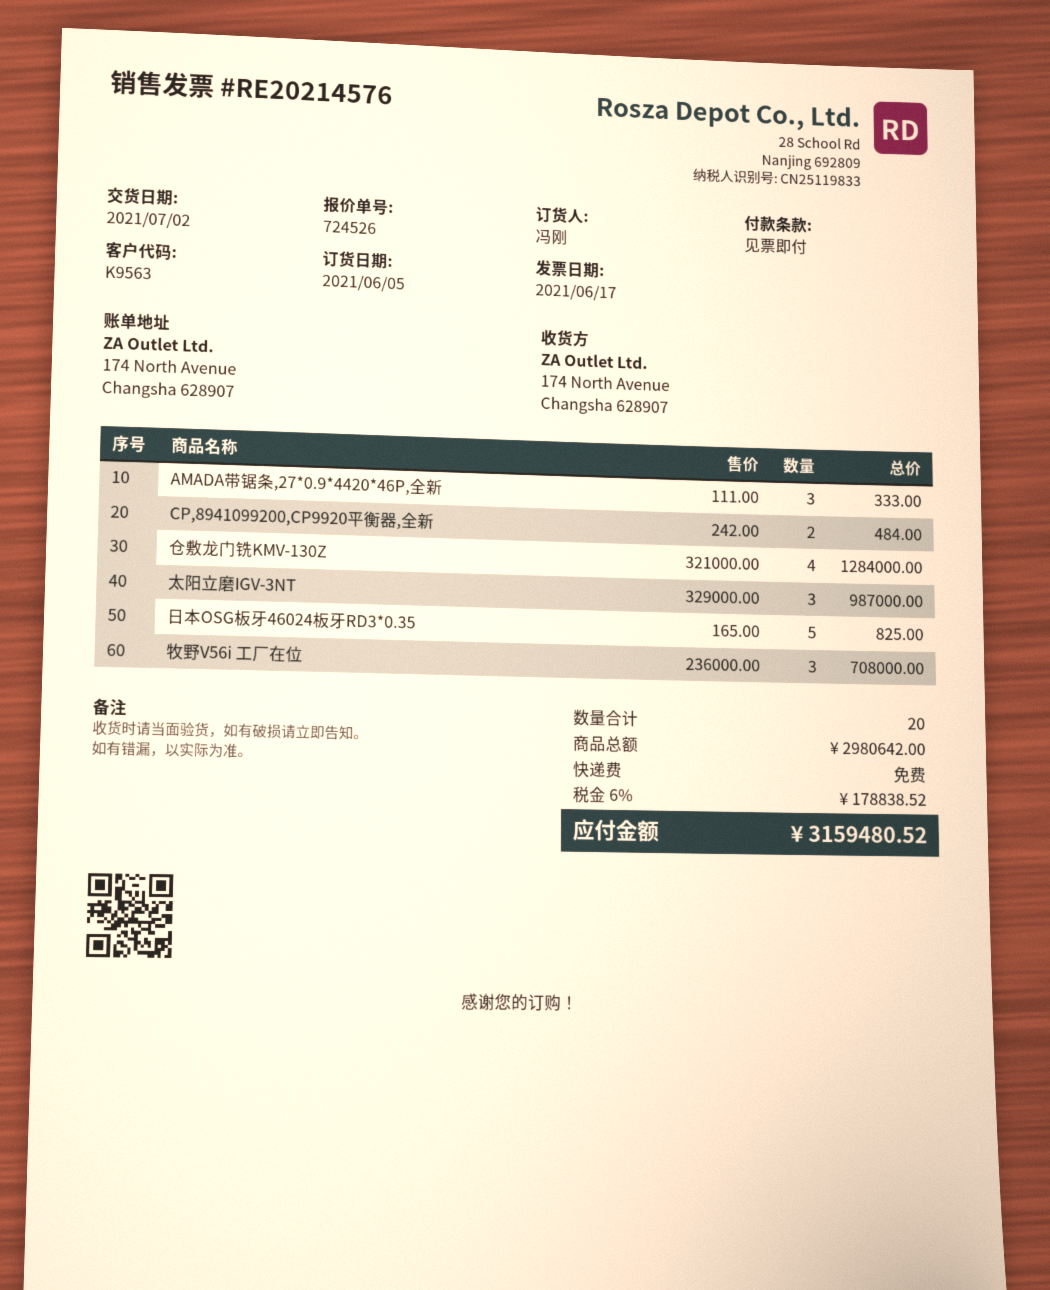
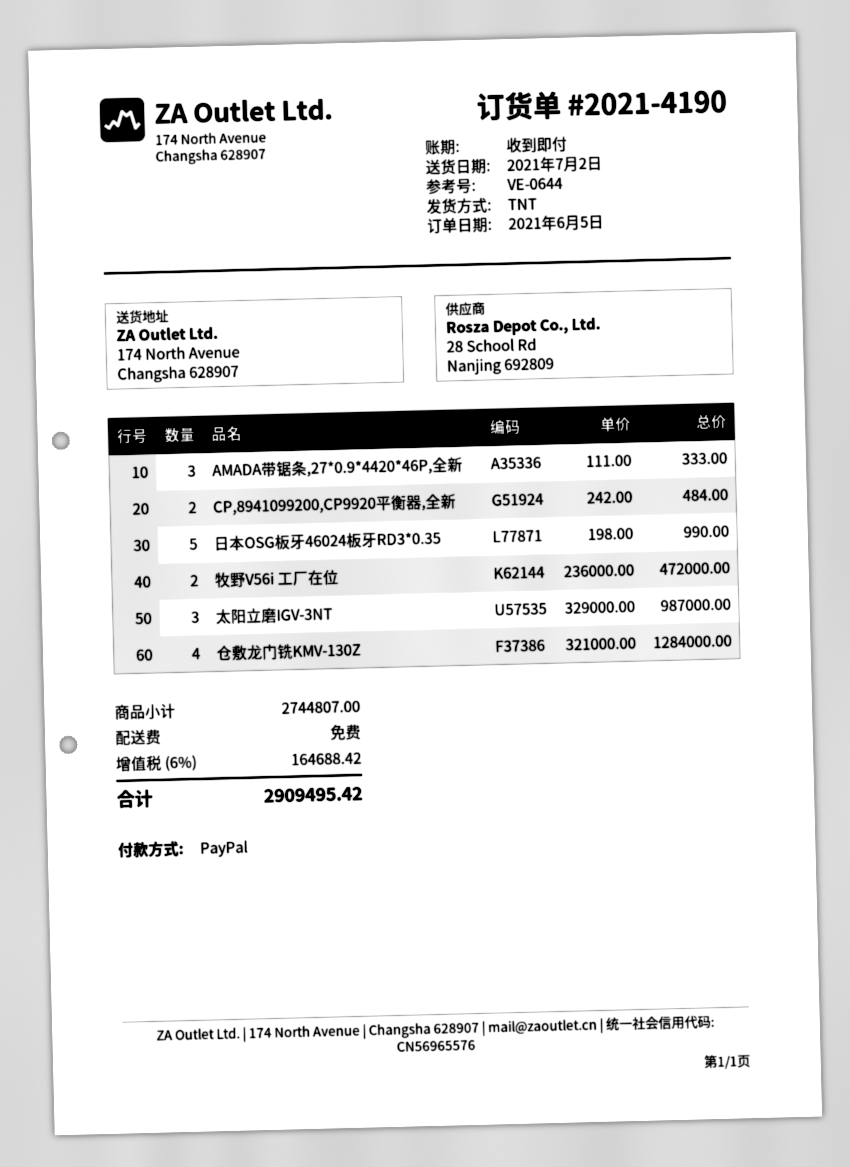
日本OSG板牙46024板牙RD3*0.35: 5 x 165.00 = 825.00 -> 5 x 198.00 = 990.00
牧野V56i 工厂在位: 3 x 236000.00 = 708000.00 -> 2 x 236000.00 = 472000.00
subtotal: 2980642.00 -> 2744807.00
tax: 6% = 178838.52 -> 6% = 164688.42
total: 3159480.52 -> 2909495.42

